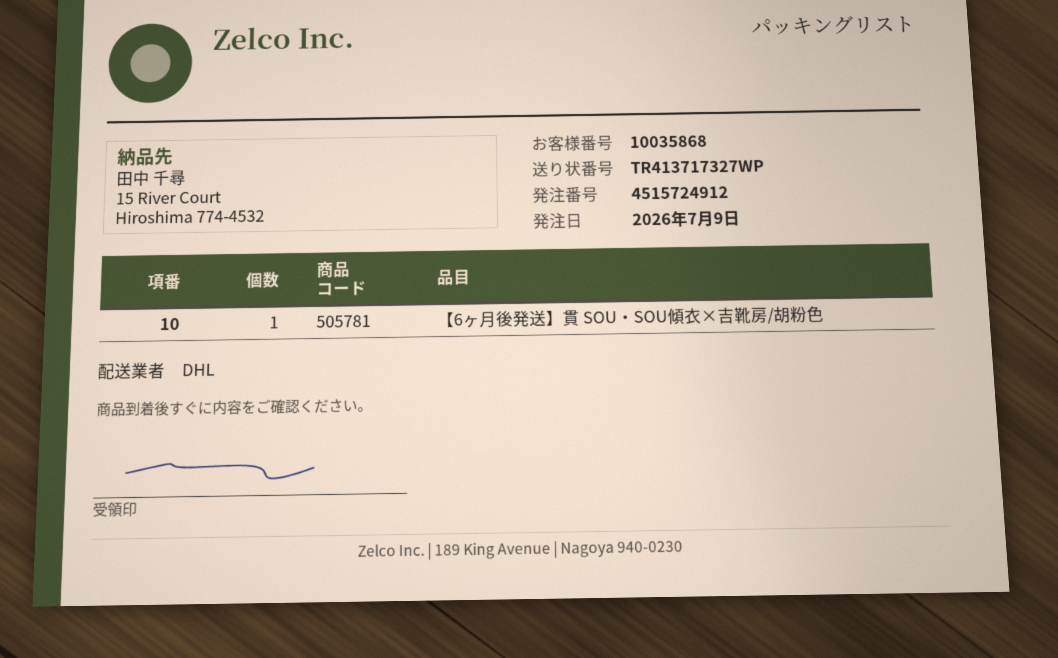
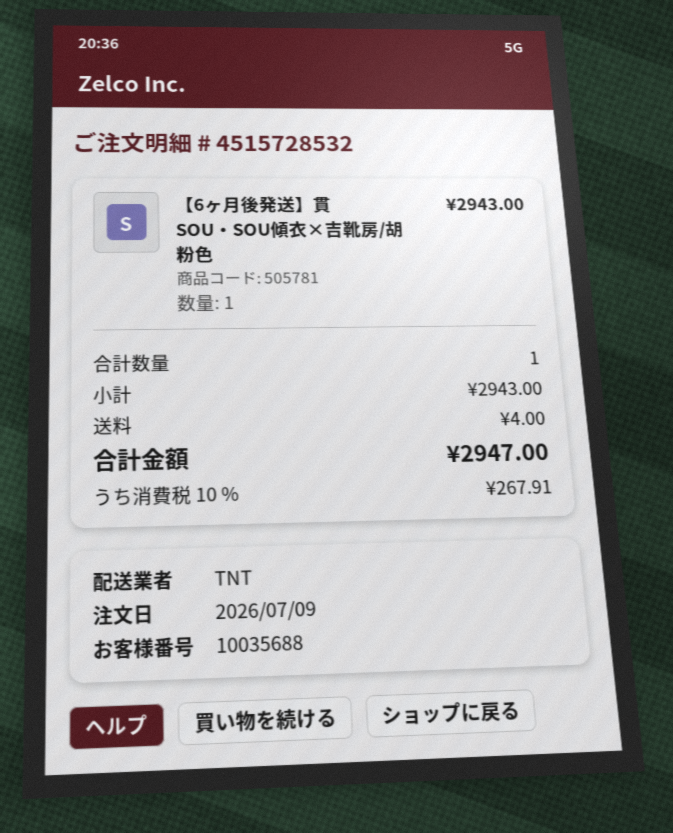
order number: 4515724912 -> 4515728532
customer number: 10035868 -> 10035688
shipping method: DHL -> TNT

